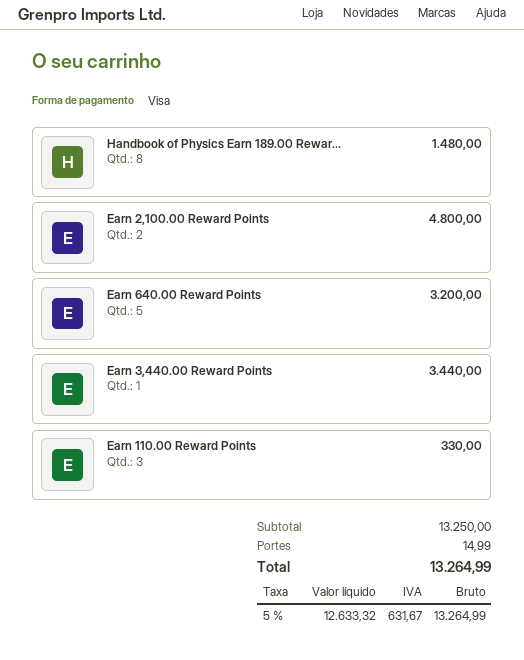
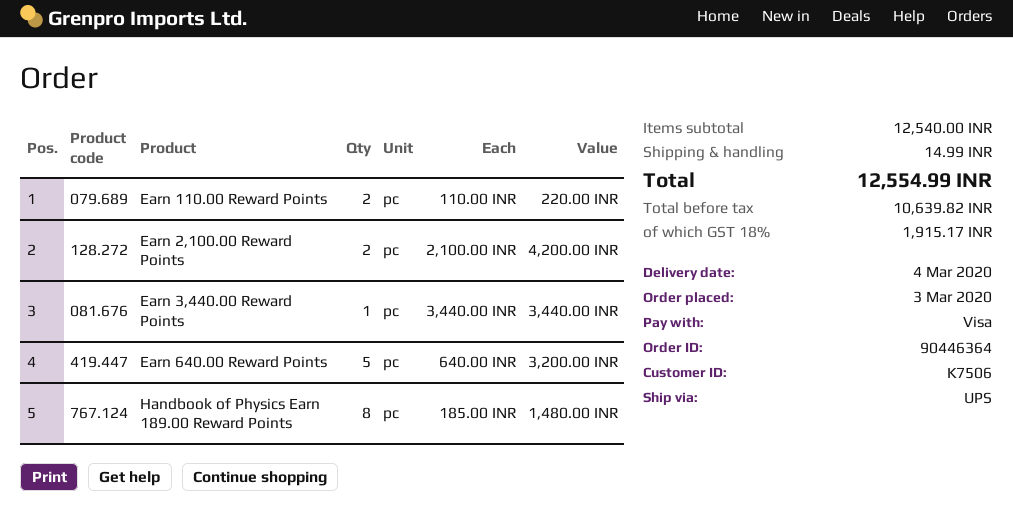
Earn 2,100.00 Reward Points: 2 for 4800.00 -> 2 for 4200.00
Earn 110.00 Reward Points: 3 for 330.00 -> 2 for 220.00
subtotal: 13250.00 -> 12540.00
net: 12633.32 -> 10639.82
tax: 5% = 631.67 -> 18% = 1915.17
total: 13264.99 -> 12554.99

